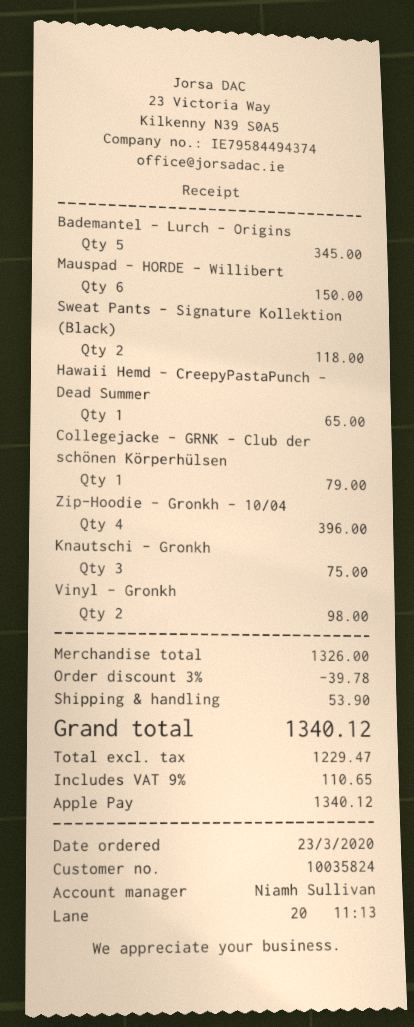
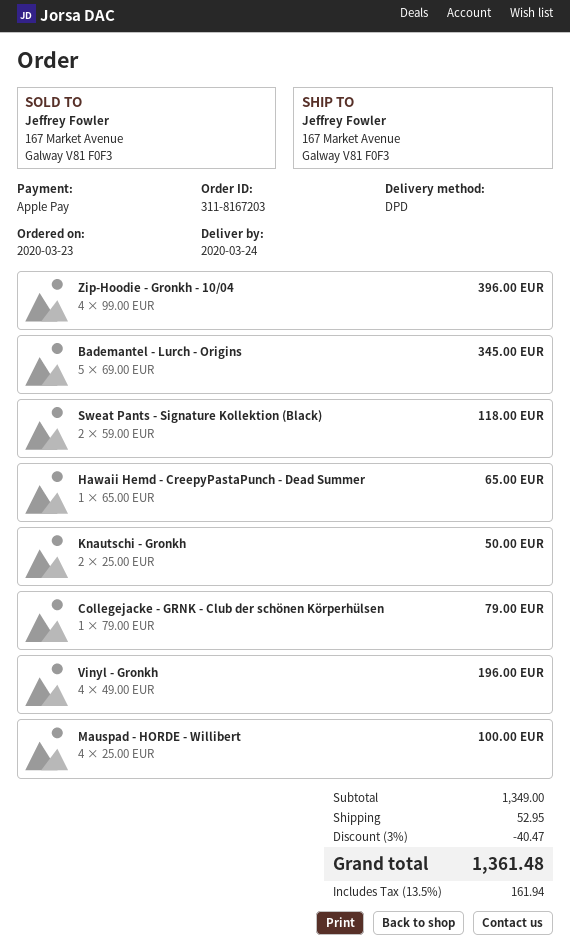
Mauspad - HORDE - Willibert: 6 for 150.00 -> 4 for 100.00
Knautschi - Gronkh: 3 for 75.00 -> 2 for 50.00
Vinyl - Gronkh: 2 for 98.00 -> 4 for 196.00
subtotal: 1326.00 -> 1349.00
discount: 3% = 39.78 -> 3% = 40.47
shipping: 53.90 -> 52.95
tax: 9% = 110.65 -> 13.5% = 161.94
total: 1340.12 -> 1361.48

